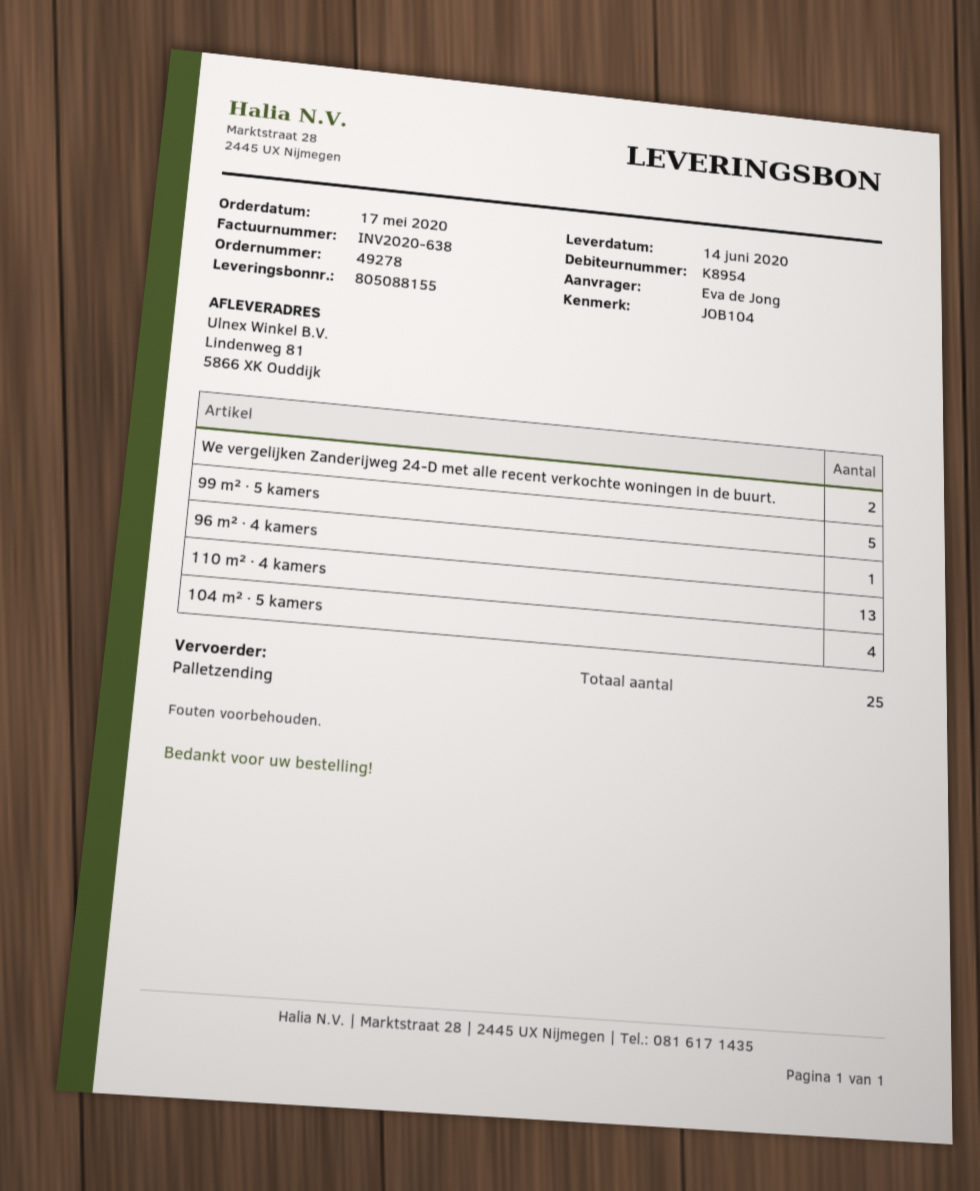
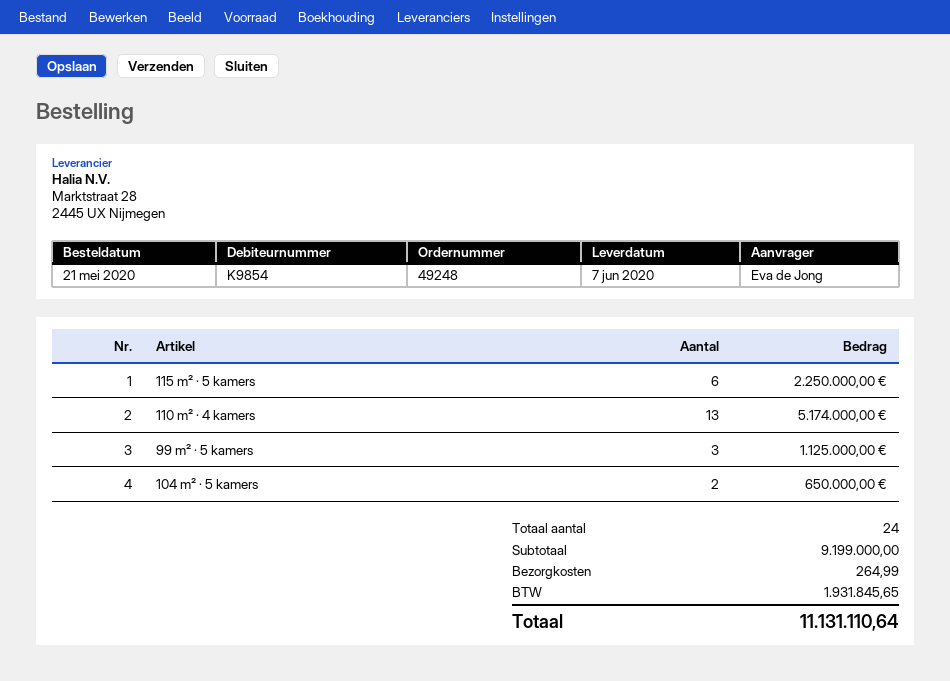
order number: 49278 -> 49248
order date: 2020-05-17 -> 2020-05-21
delivery date: 2020-06-14 -> 2020-06-07
customer number: K8954 -> K9854
We vergelijken Zanderijweg 24-D met alle recent verkochte woningen in de buurt.: 2 -> none
99 m² · 5 kamers: 5 -> 3
96 m² · 4 kamers: 1 -> none
104 m² · 5 kamers: 4 -> 2
115 m² · 5 kamers: none -> 6
total quantity: 25 -> 24

